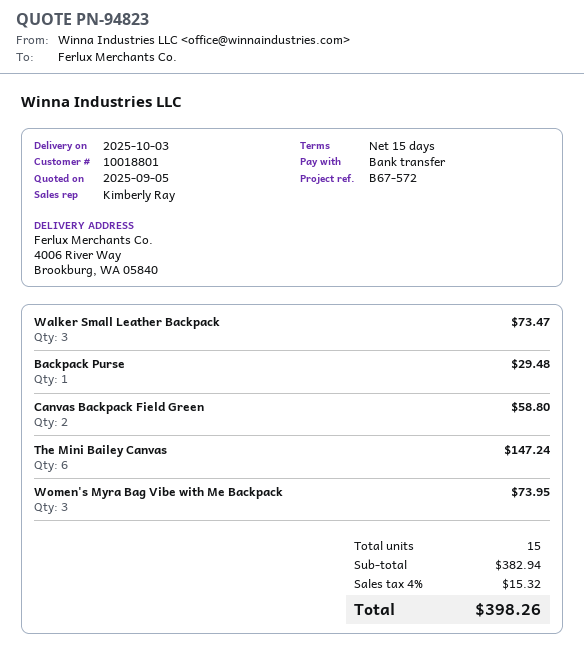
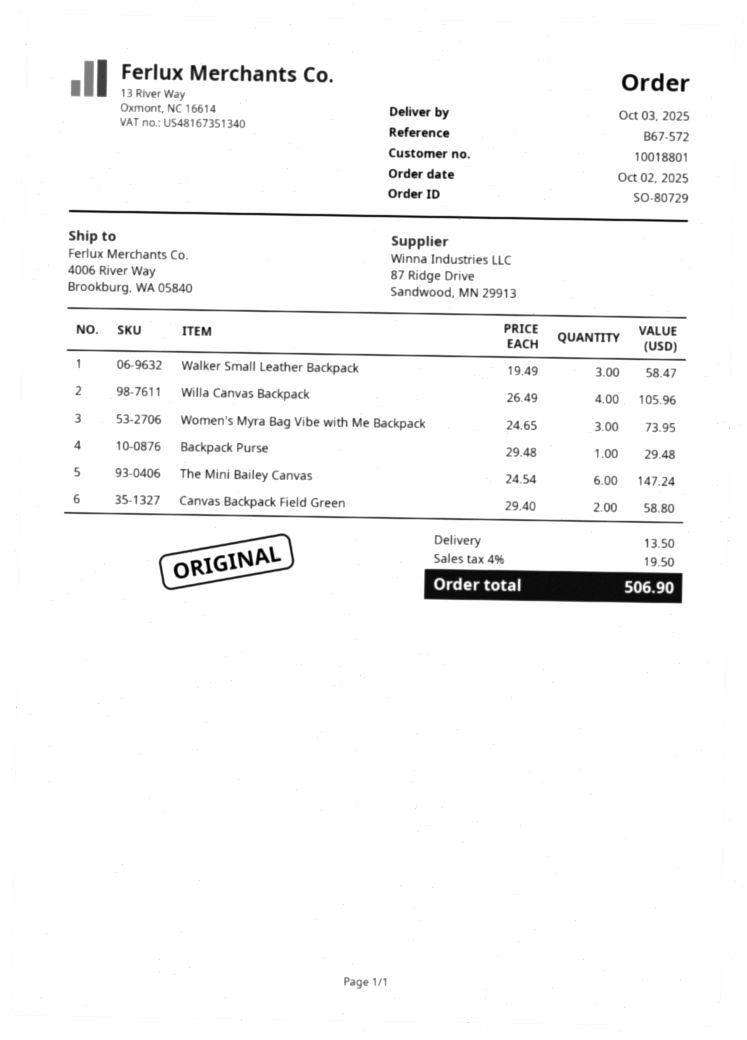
Walker Small Leather Backpack: 3 for 73.47 -> 3 for 58.47
Willa Canvas Backpack: none -> 4 for 105.96
shipping: none -> 13.50
tax: 4% = 15.32 -> 4% = 19.50
total: 398.26 -> 506.90

